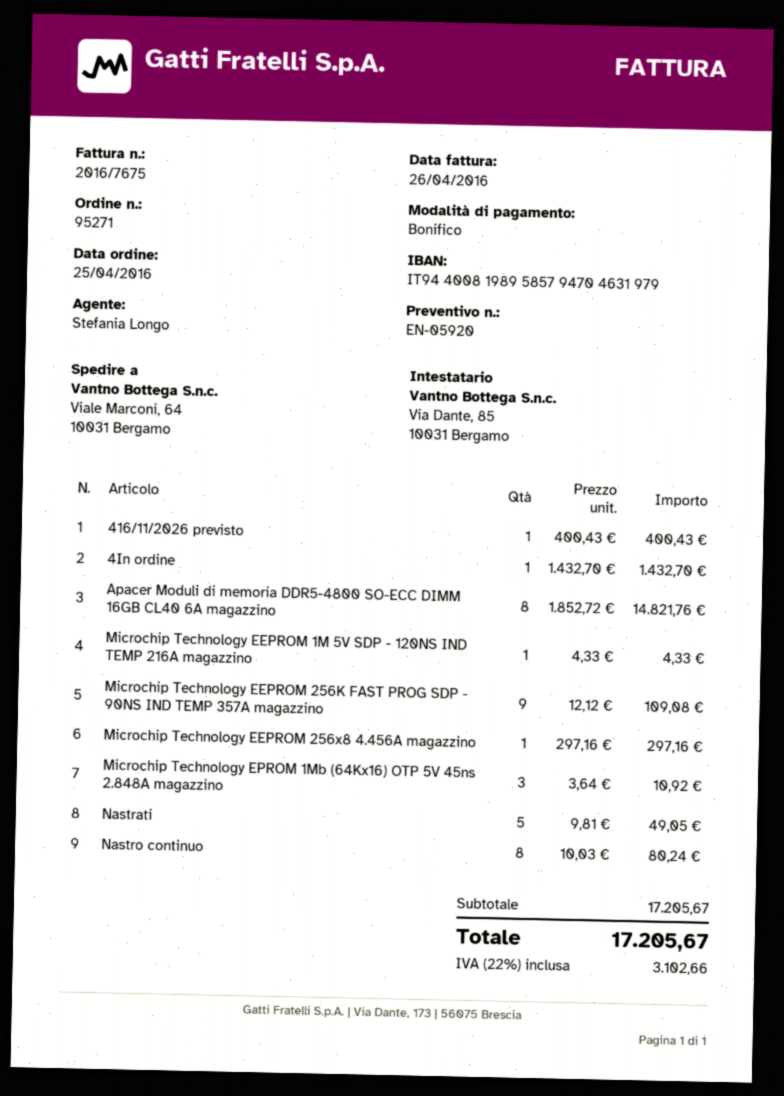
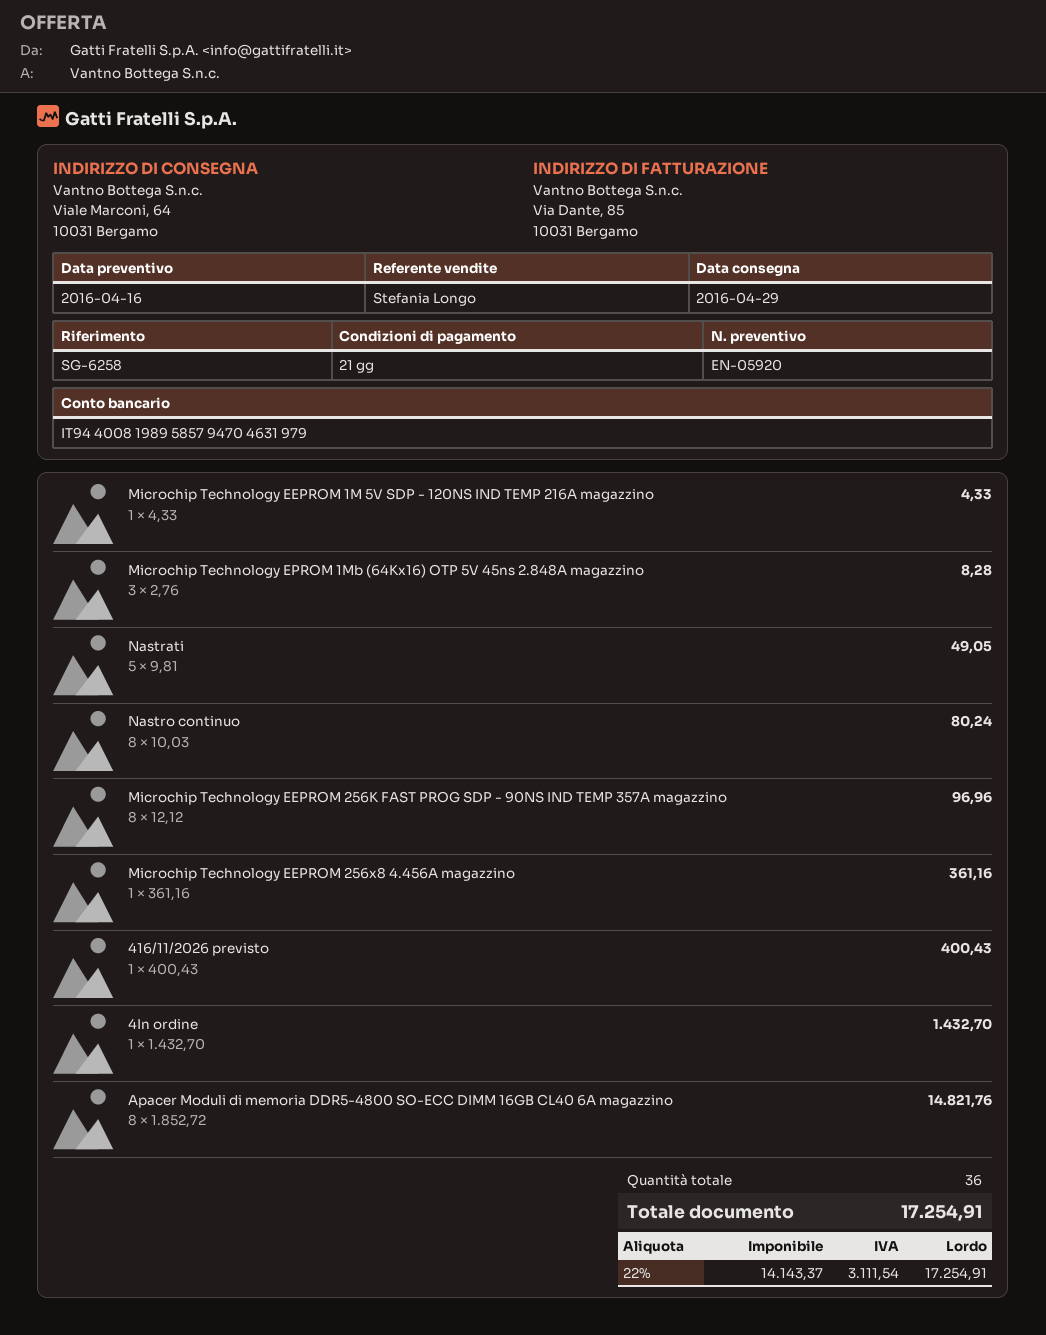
Microchip Technology EEPROM 256K FAST PROG SDP - 90NS IND TEMP 357A magazzino: 9 x 12.12 = 109.08 -> 8 x 12.12 = 96.96
Microchip Technology EEPROM 256x8 4.456A magazzino: 1 x 297.16 = 297.16 -> 1 x 361.16 = 361.16
Microchip Technology EPROM 1Mb (64Kx16) OTP 5V 45ns 2.848A magazzino: 3 x 3.64 = 10.92 -> 3 x 2.76 = 8.28
tax: 22% = 3102.66 -> 22% = 3111.54
total: 17205.67 -> 17254.91

